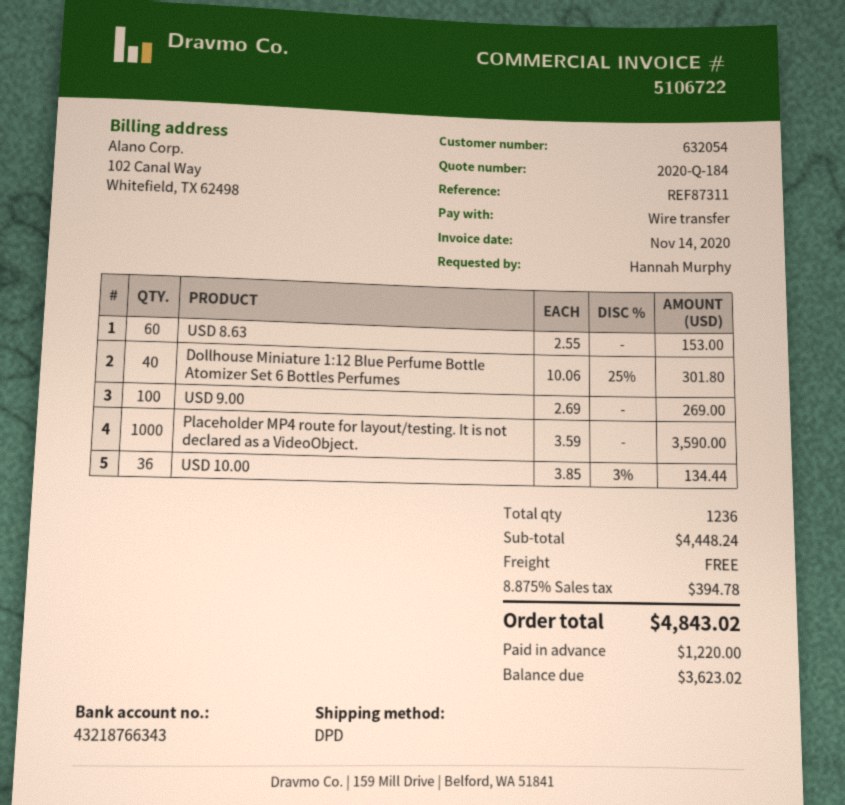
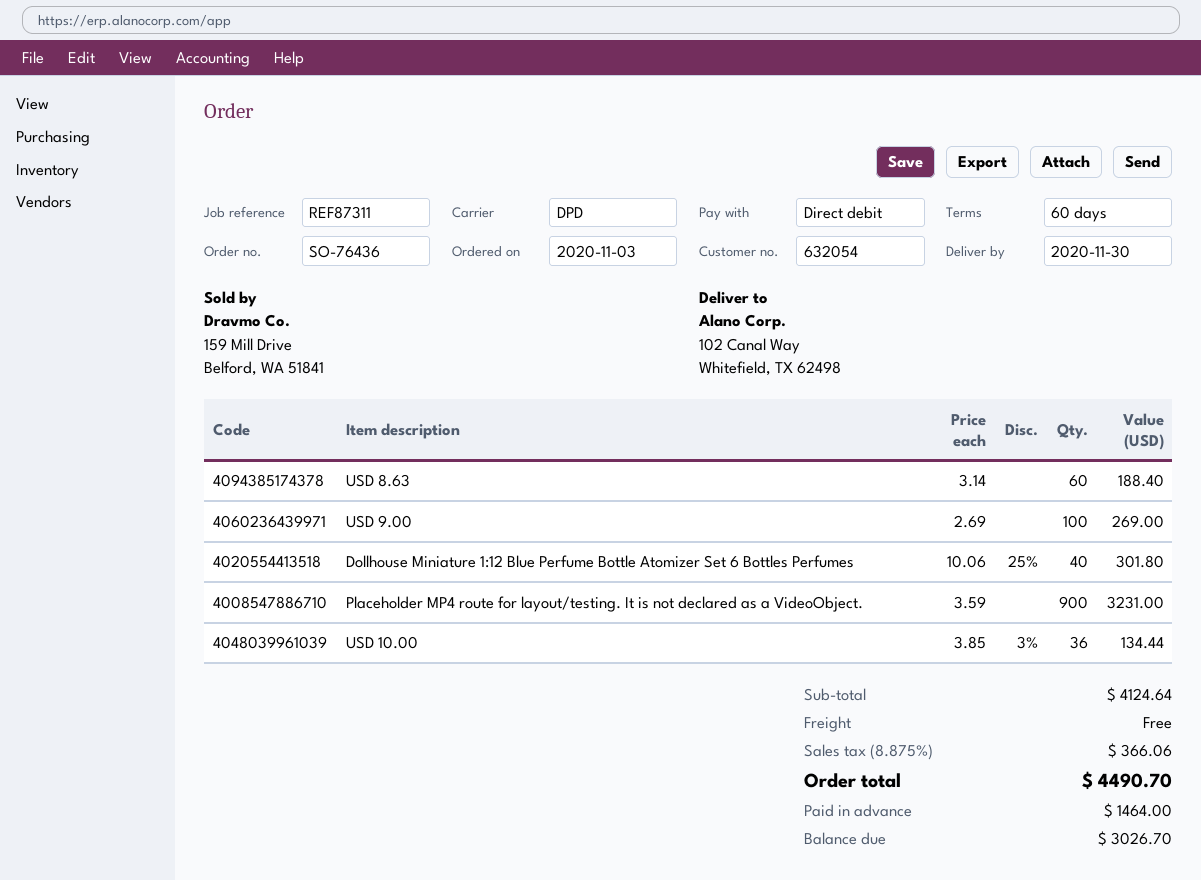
payment method: bank transfer -> direct debit
USD 8.63: 60 x 2.55 = 153.00 -> 60 x 3.14 = 188.40
Placeholder MP4 route for layout/testing. It is not declared as a VideoObject.: 1000 x 3.59 = 3590.00 -> 900 x 3.59 = 3231.00
subtotal: 4448.24 -> 4124.64
tax: 8.875% = 394.78 -> 8.875% = 366.06
total: 4843.02 -> 4490.70
deposit: 1220.00 -> 1464.00
balance: 3623.02 -> 3026.70

